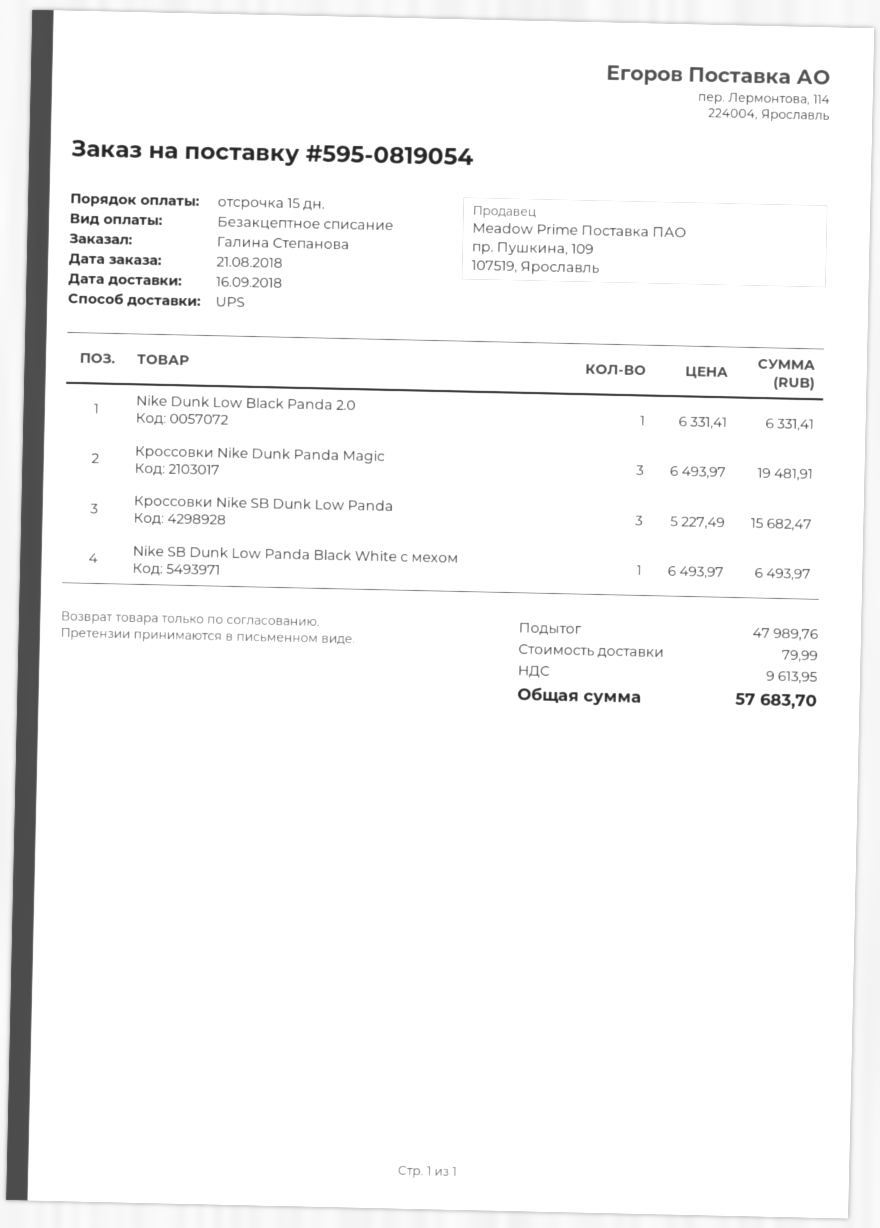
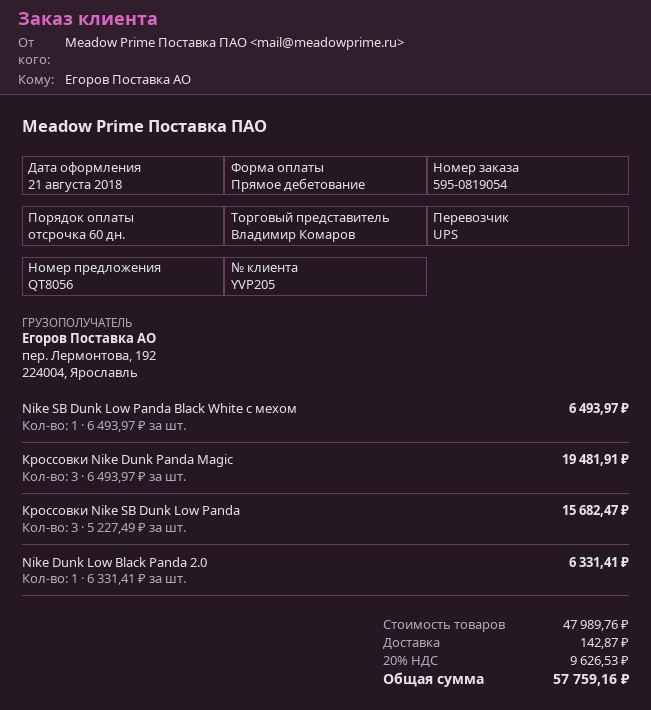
payment terms: 15 days -> 60 days
shipping: 79.99 -> 142.87
tax: 9613.95 -> 9626.53
total: 57683.70 -> 57759.16

